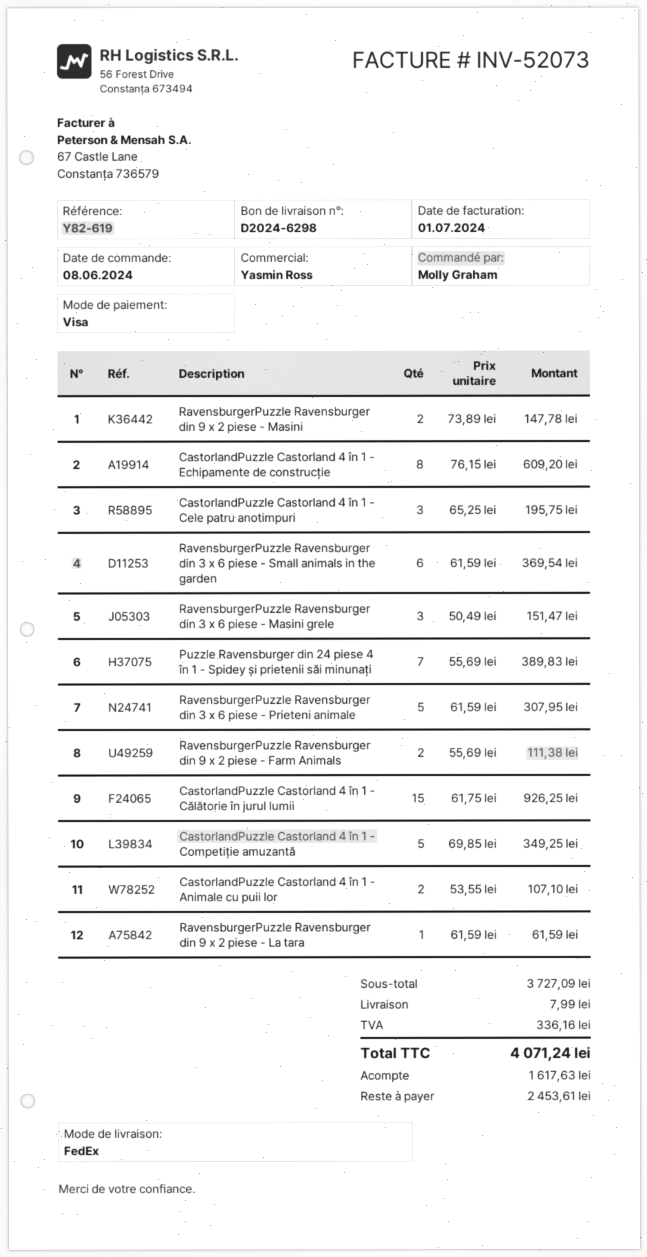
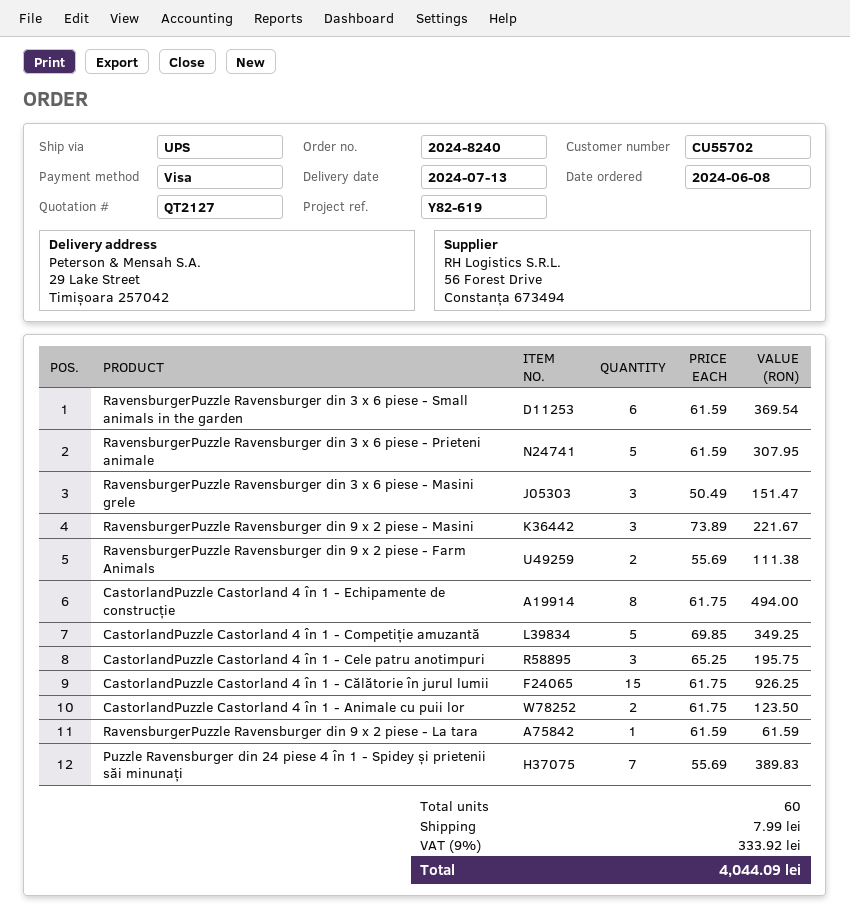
shipping method: FedEx -> UPS
RavensburgerPuzzle Ravensburger din 9 x 2 piese - Masini: 2 x 73.89 = 147.78 -> 3 x 73.89 = 221.67
CastorlandPuzzle Castorland 4 în 1 - Echipamente de construcție: 8 x 76.15 = 609.20 -> 8 x 61.75 = 494.00
CastorlandPuzzle Castorland 4 în 1 - Animale cu puii lor: 2 x 53.55 = 107.10 -> 2 x 61.75 = 123.50
tax: 336.16 -> 333.92
total: 4071.24 -> 4044.09

